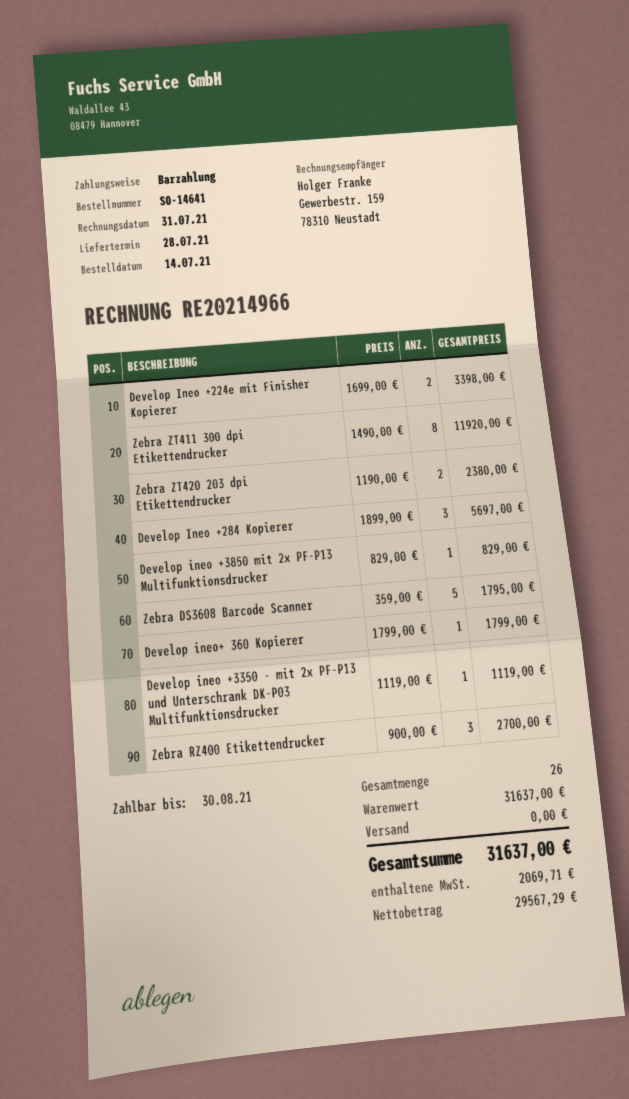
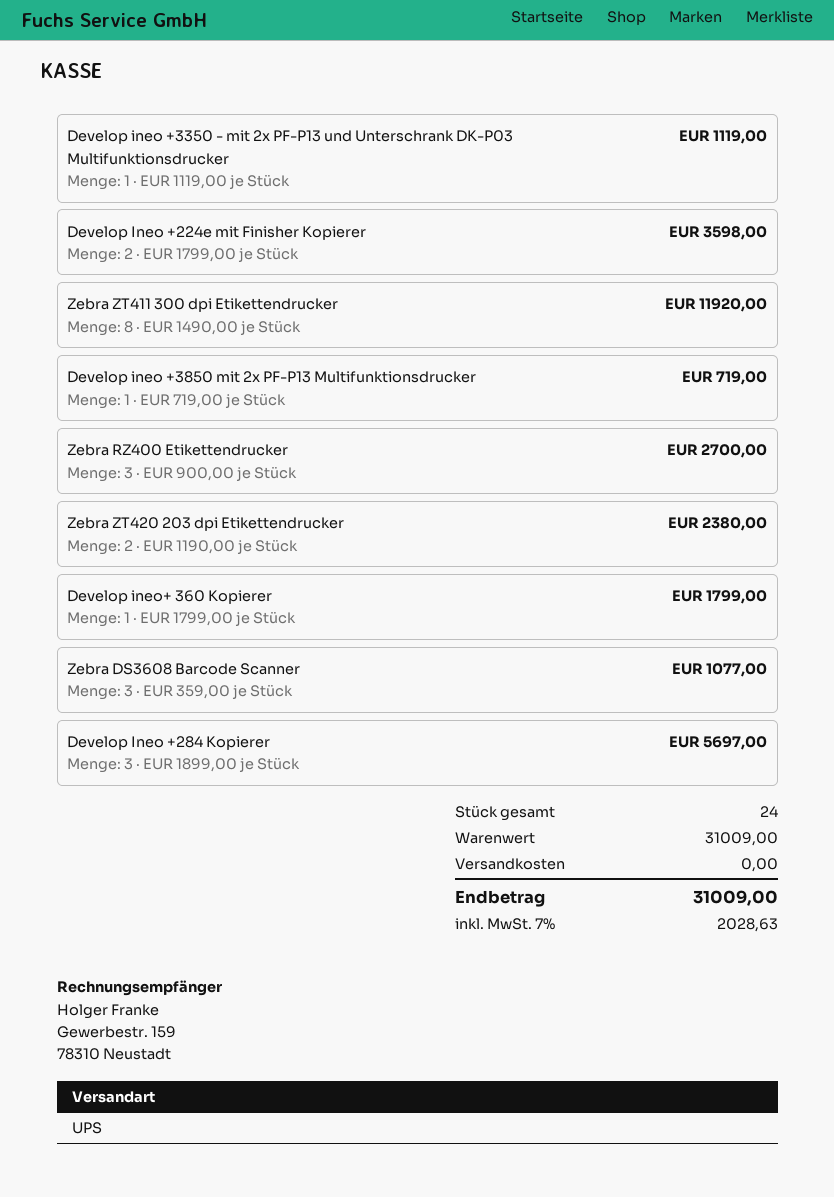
Develop Ineo +224e mit Finisher Kopierer: 2 x 1699.00 = 3398.00 -> 2 x 1799.00 = 3598.00
Develop ineo +3850 mit 2x PF-P13 Multifunktionsdrucker: 1 x 829.00 = 829.00 -> 1 x 719.00 = 719.00
Zebra DS3608 Barcode Scanner: 5 x 359.00 = 1795.00 -> 3 x 359.00 = 1077.00
total quantity: 26 -> 24
subtotal: 31637.00 -> 31009.00
tax: 2069.71 -> 2028.63
total: 31637.00 -> 31009.00

